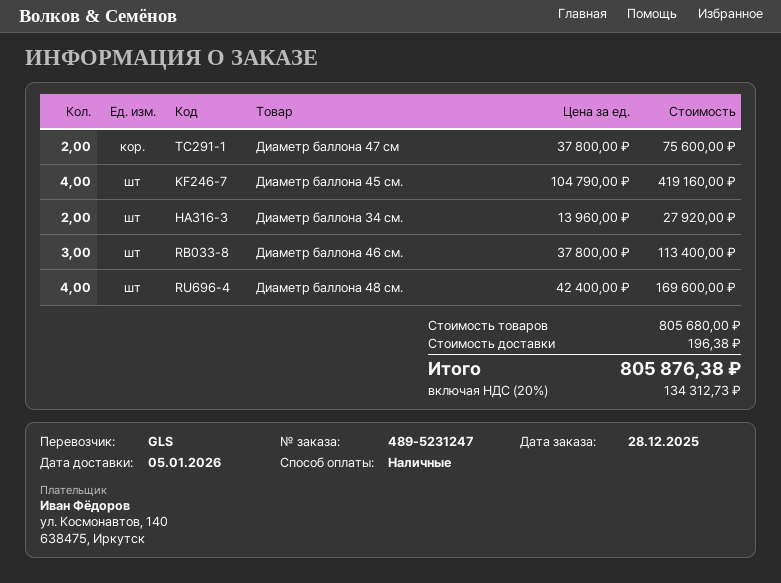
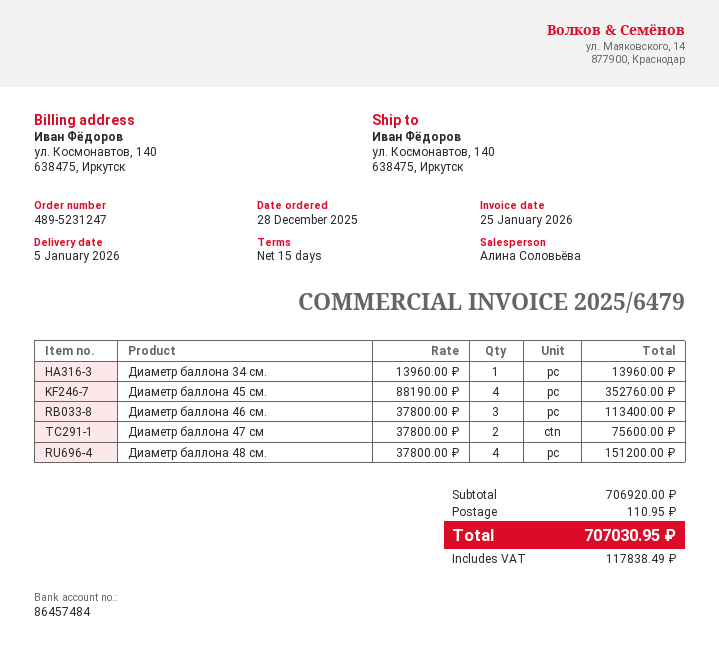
Диаметр баллона 45 см.: 4 x 104790.00 = 419160.00 -> 4 x 88190.00 = 352760.00
Диаметр баллона 34 см.: 2 x 13960.00 = 27920.00 -> 1 x 13960.00 = 13960.00
Диаметр баллона 48 см.: 4 x 42400.00 = 169600.00 -> 4 x 37800.00 = 151200.00
subtotal: 805680.00 -> 706920.00
shipping: 196.38 -> 110.95
tax: 134312.73 -> 117838.49
total: 805876.38 -> 707030.95

